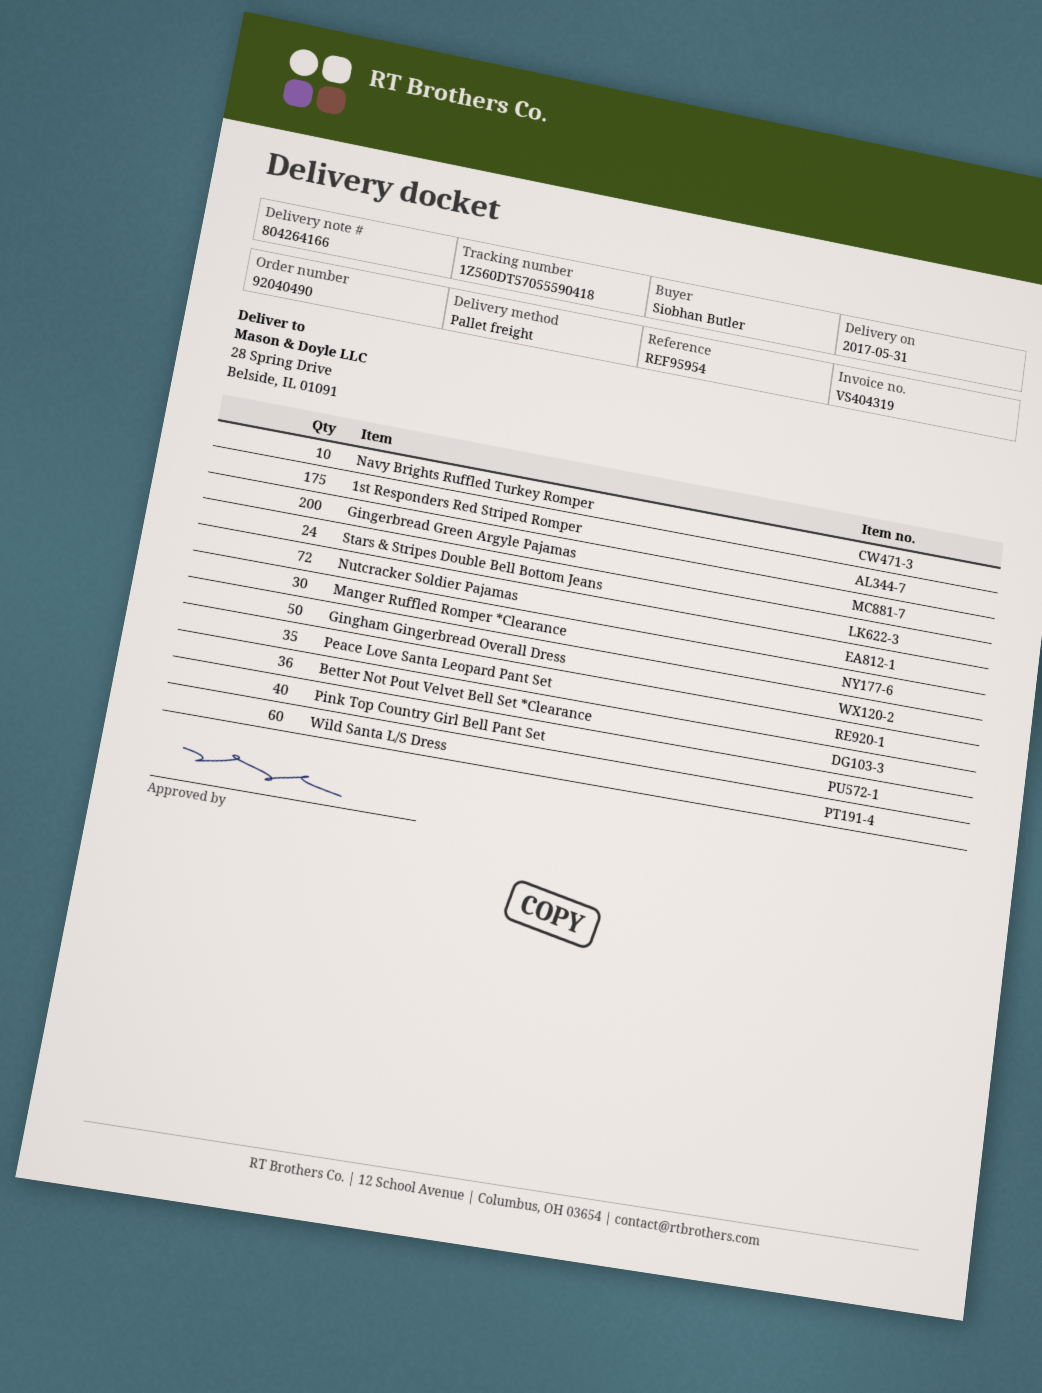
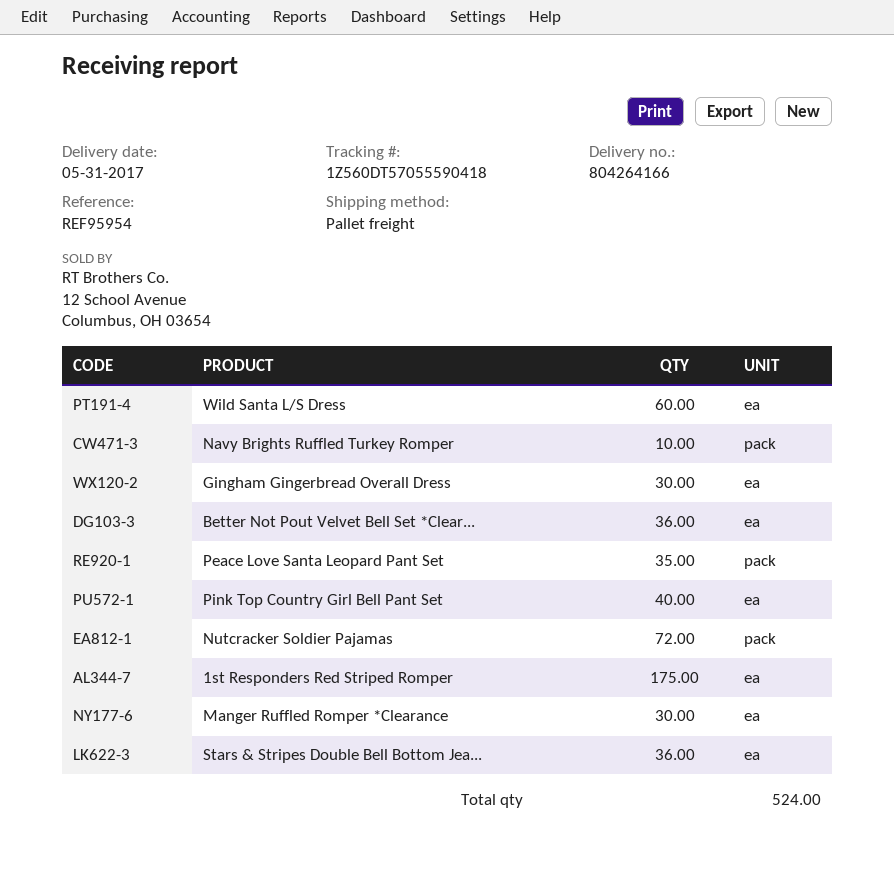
Gingerbread Green Argyle Pajamas: 200 -> none
Stars & Stripes Double Bell Bottom Jeans: 24 -> 36
Gingham Gingerbread Overall Dress: 50 -> 30

